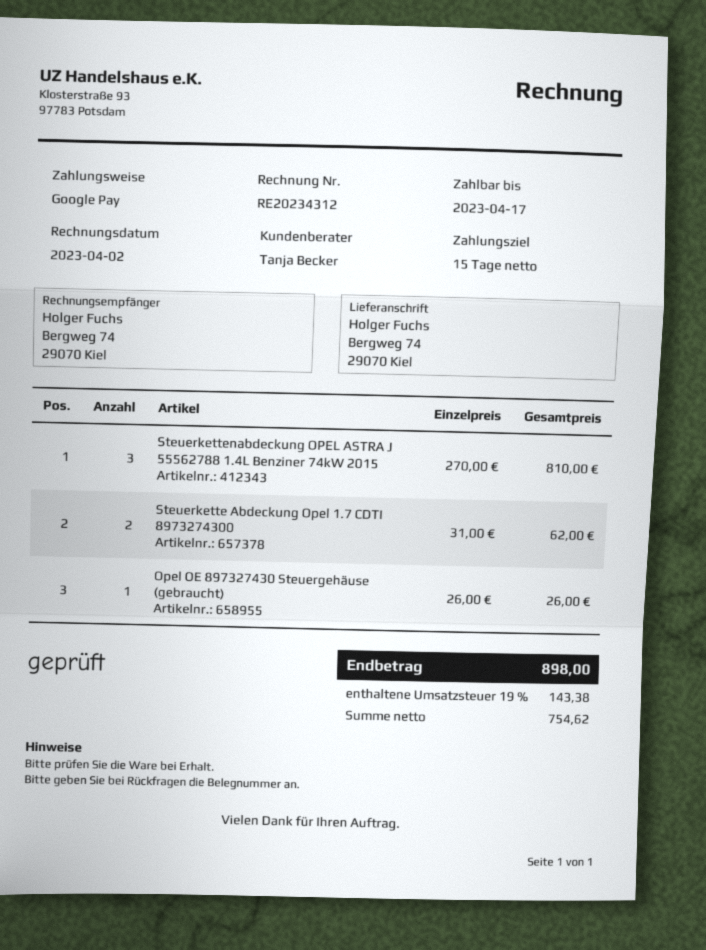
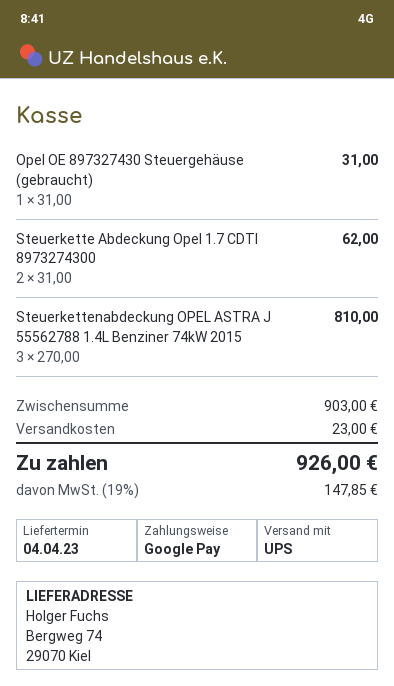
Opel OE 897327430 Steuergehäuse (gebraucht): 1 x 26.00 = 26.00 -> 1 x 31.00 = 31.00
shipping: none -> 23.00
tax: 19% = 143.38 -> 19% = 147.85
total: 898.00 -> 926.00

